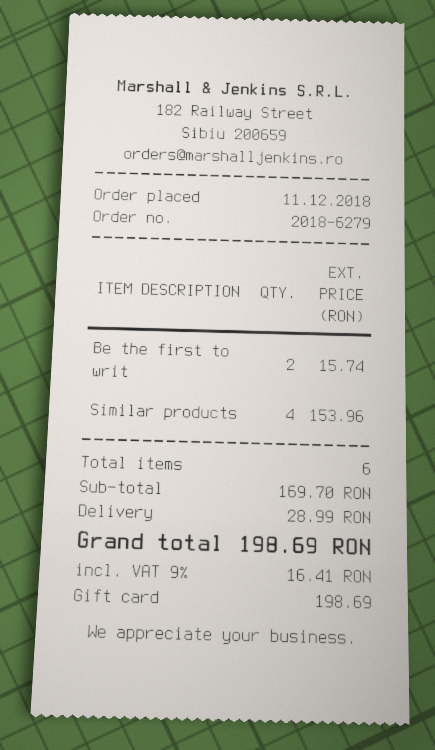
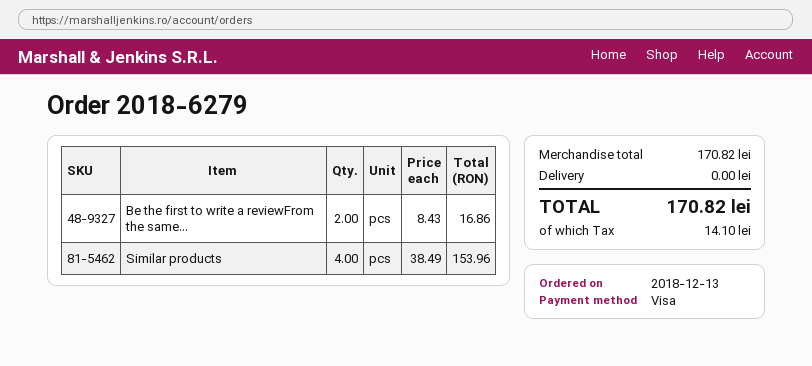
order date: 2018-12-11 -> 2018-12-13
payment method: gift card -> Visa
Be the first to writ: 2 for 15.74 -> 2 for 16.86
subtotal: 169.70 -> 170.82
shipping: 28.99 -> 0.00
tax: 16.41 -> 14.10
total: 198.69 -> 170.82

